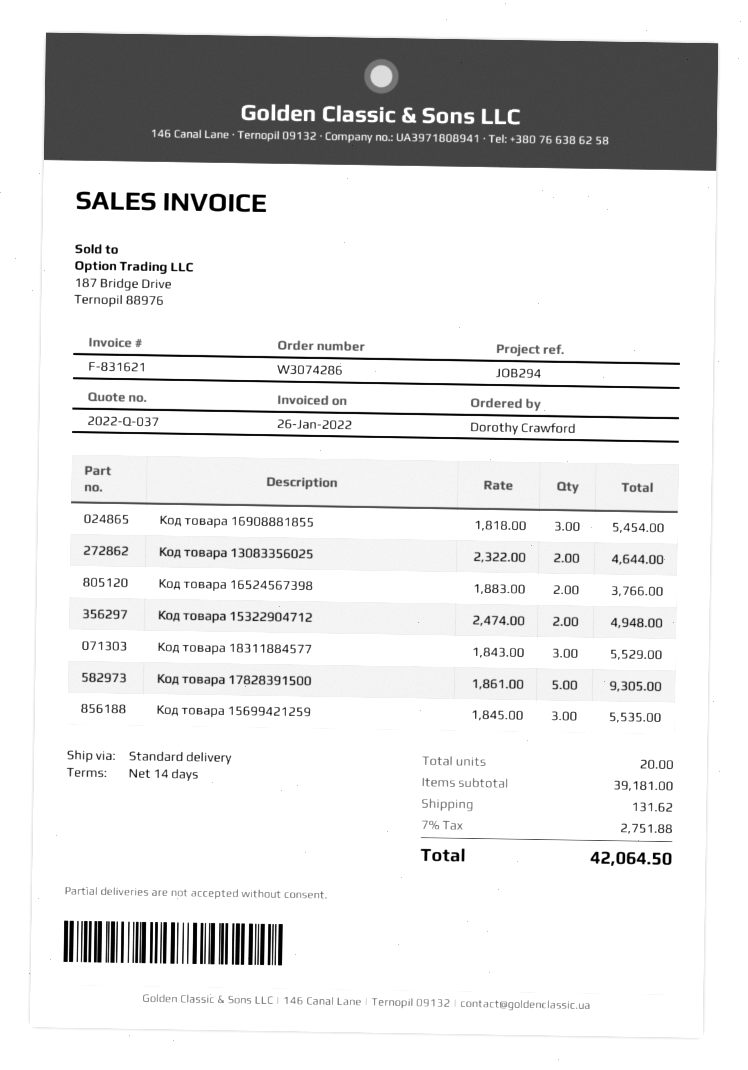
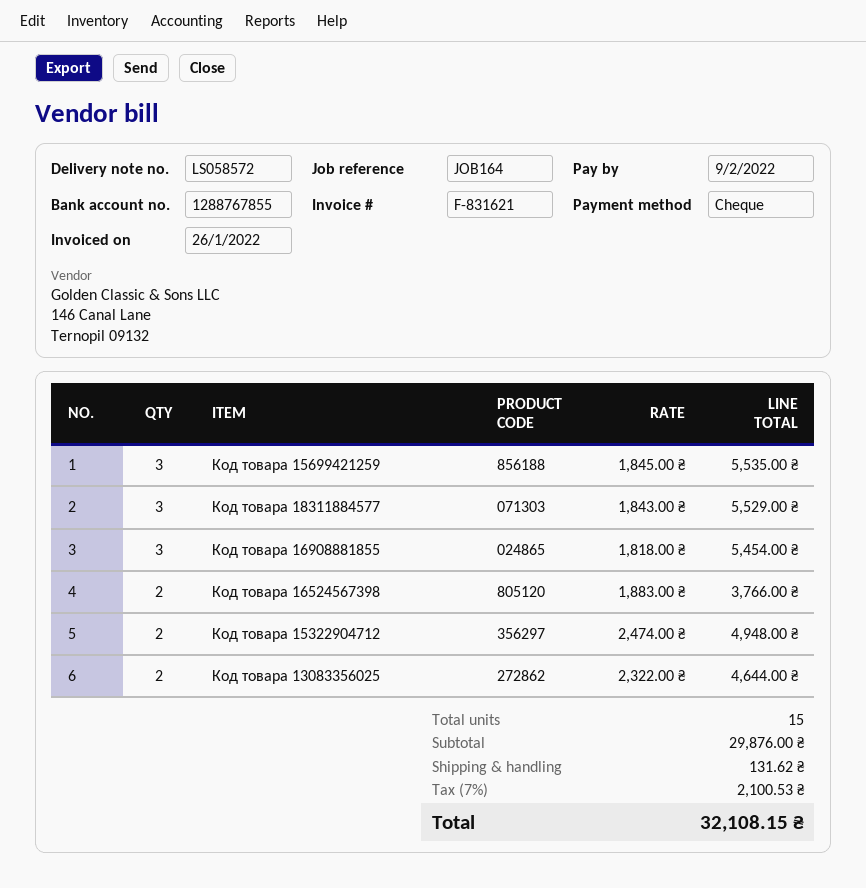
reference: JOB294 -> JOB164
Код товара 17828391500: 5 x 1861.00 = 9305.00 -> none
total quantity: 20 -> 15
subtotal: 39181.00 -> 29876.00
tax: 7% = 2751.88 -> 7% = 2100.53
total: 42064.50 -> 32108.15

